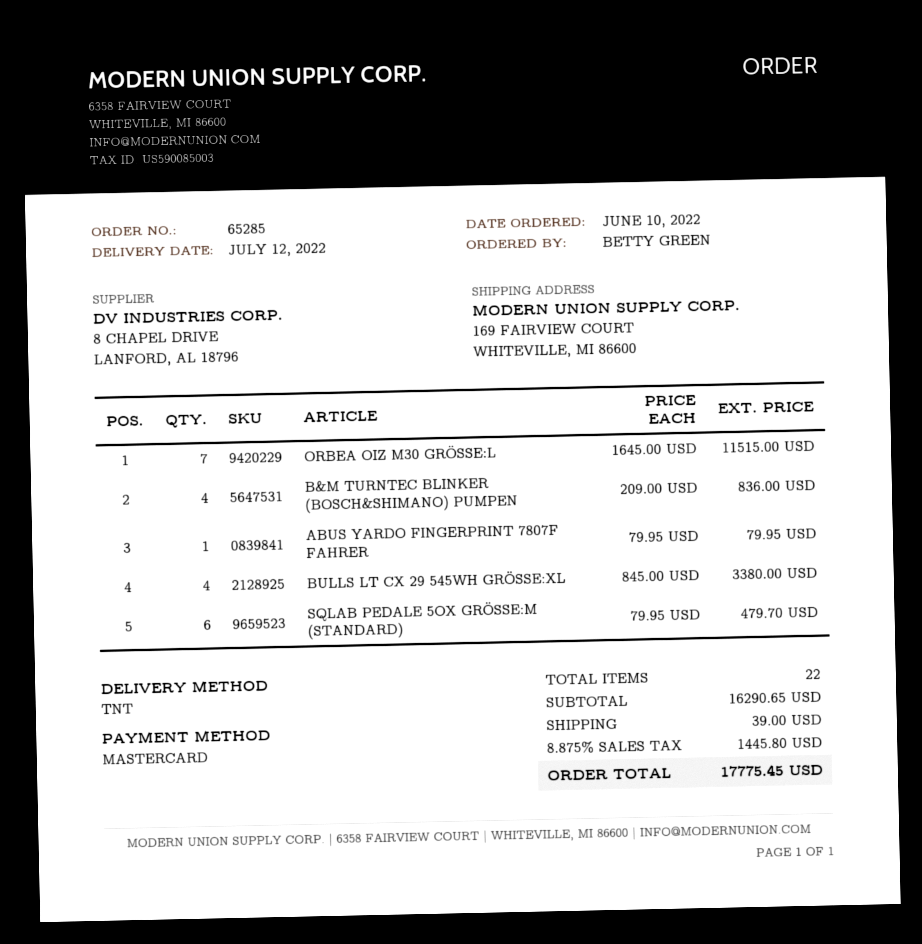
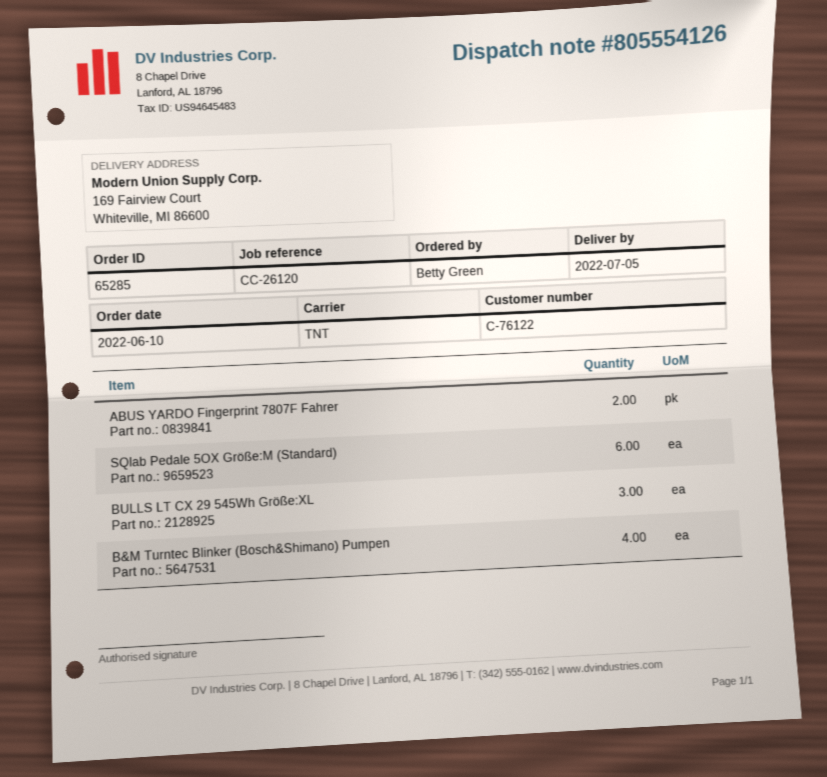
delivery date: 2022-07-12 -> 2022-07-05
ORBEA OIZ M30 GRÖSSE:L: 7 -> none
ABUS YARDO FINGERPRINT 7807F FAHRER: 1 -> 2
BULLS LT CX 29 545WH GRÖSSE:XL: 4 -> 3

